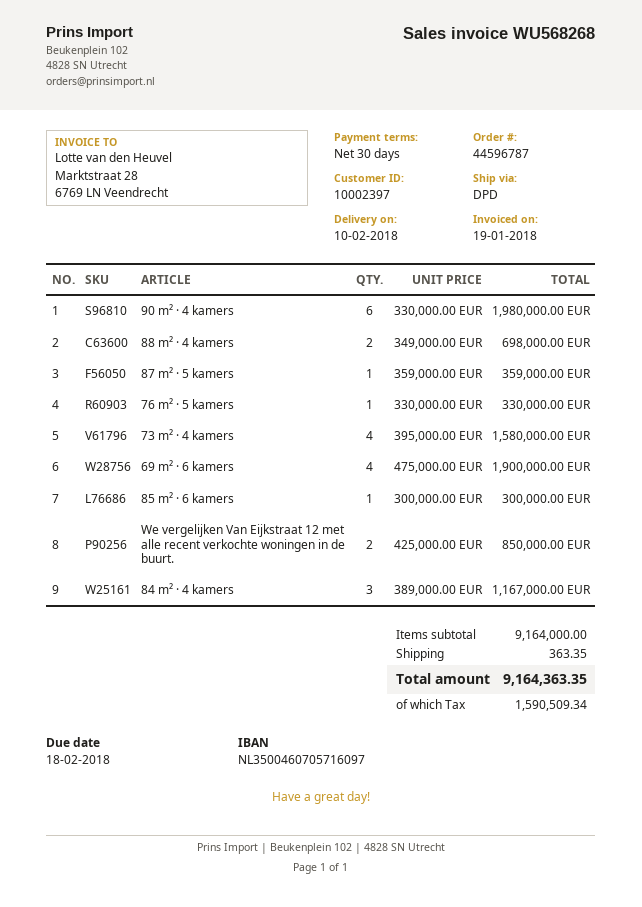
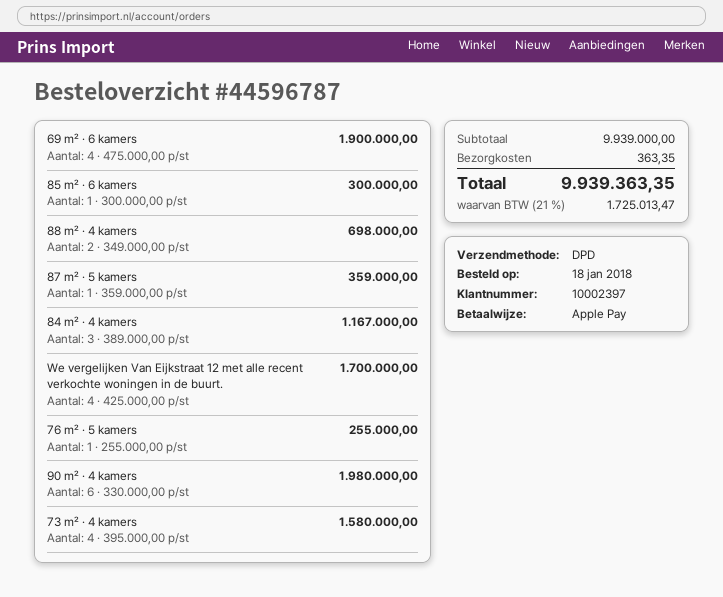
76 m² · 5 kamers: 1 x 330000.00 = 330000.00 -> 1 x 255000.00 = 255000.00
We vergelijken Van Eijkstraat 12 met alle recent verkochte woningen in de buurt.: 2 x 425000.00 = 850000.00 -> 4 x 425000.00 = 1700000.00
subtotal: 9164000.00 -> 9939000.00
tax: 1590509.34 -> 1725013.47
total: 9164363.35 -> 9939363.35

